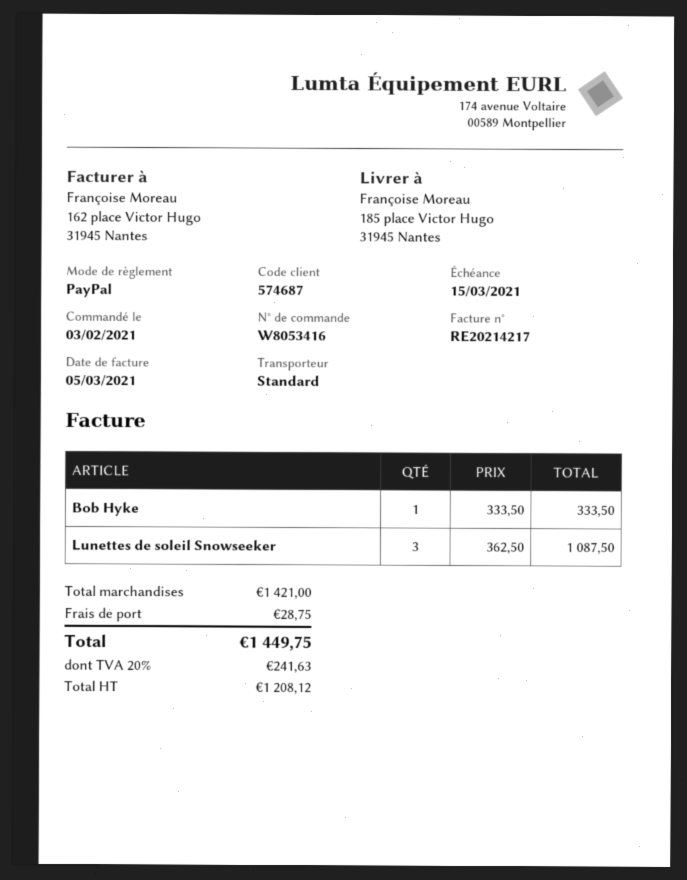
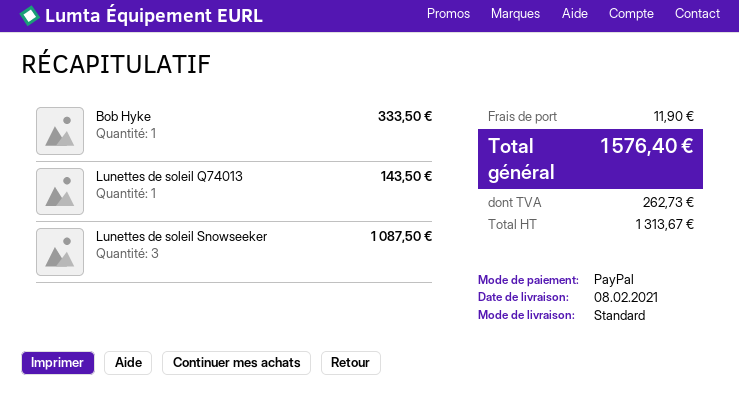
Lunettes de soleil Q74013: none -> 1 for 143.50
shipping: 28.75 -> 11.90
net: 1208.12 -> 1313.67
tax: 241.63 -> 262.73
total: 1449.75 -> 1576.40

